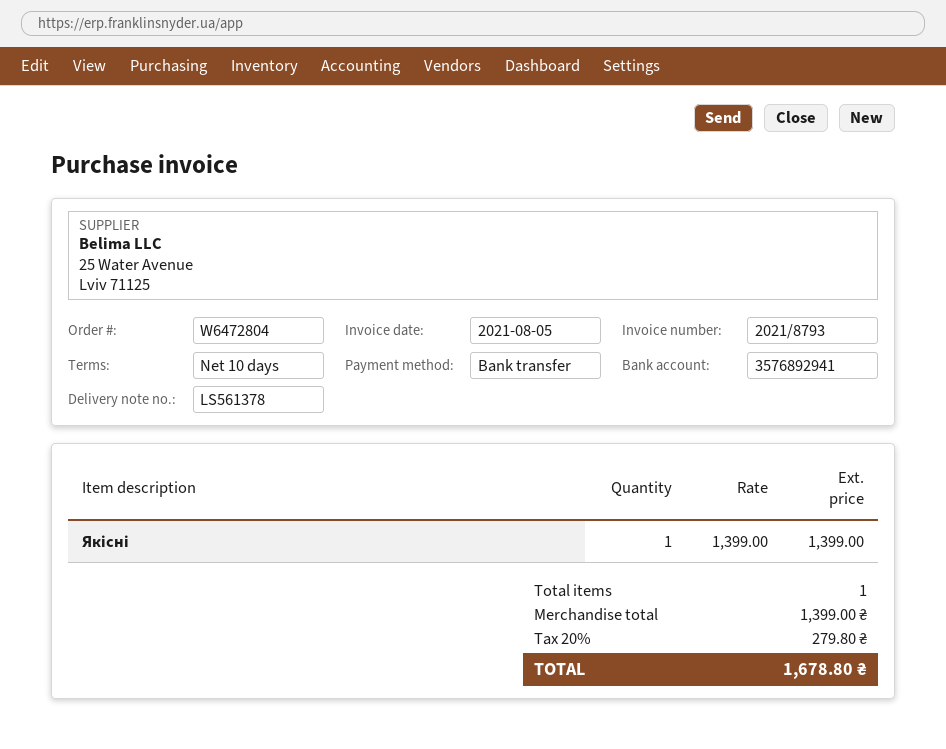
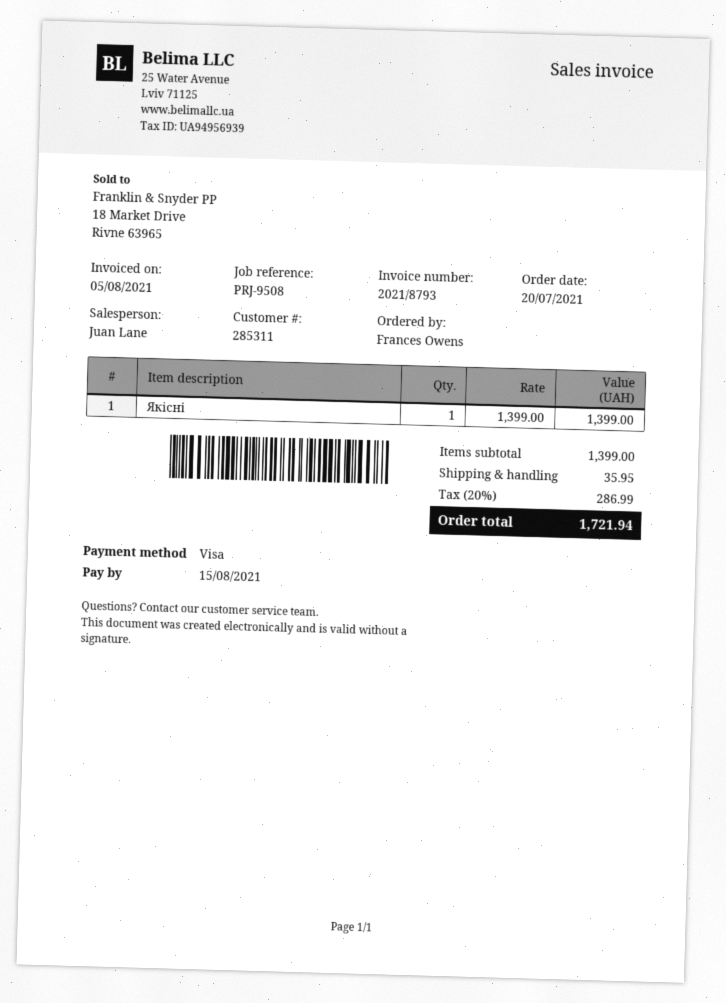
payment method: bank transfer -> Visa
shipping: none -> 35.95
tax: 20% = 279.80 -> 20% = 286.99
total: 1678.80 -> 1721.94

